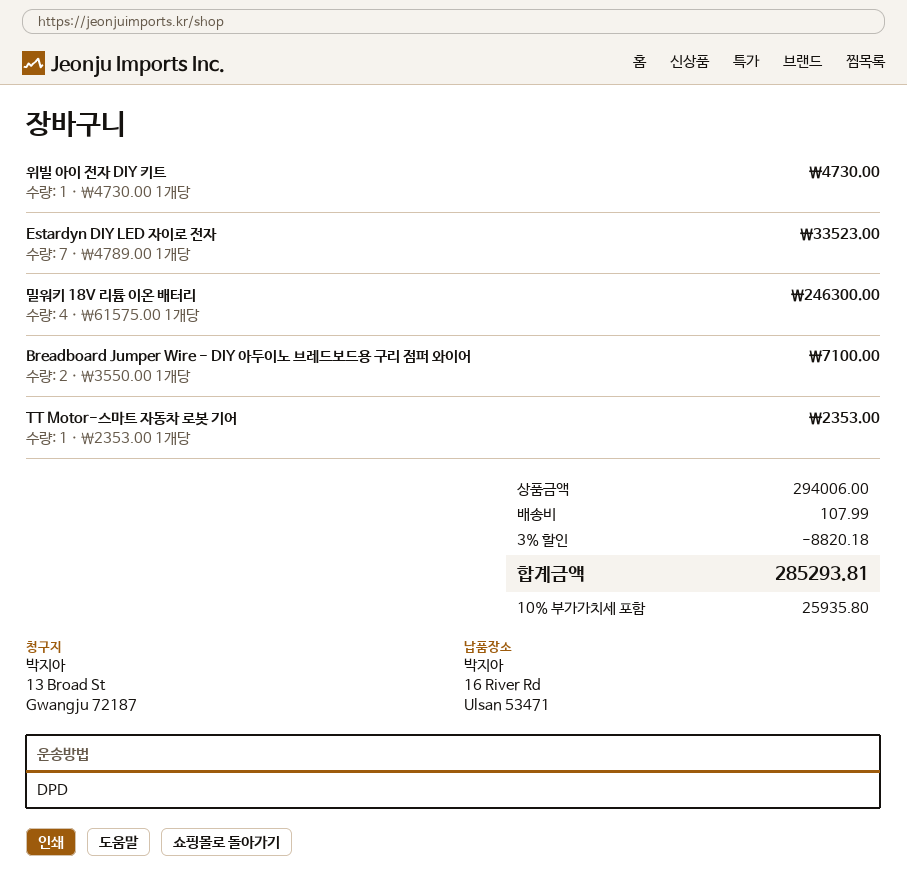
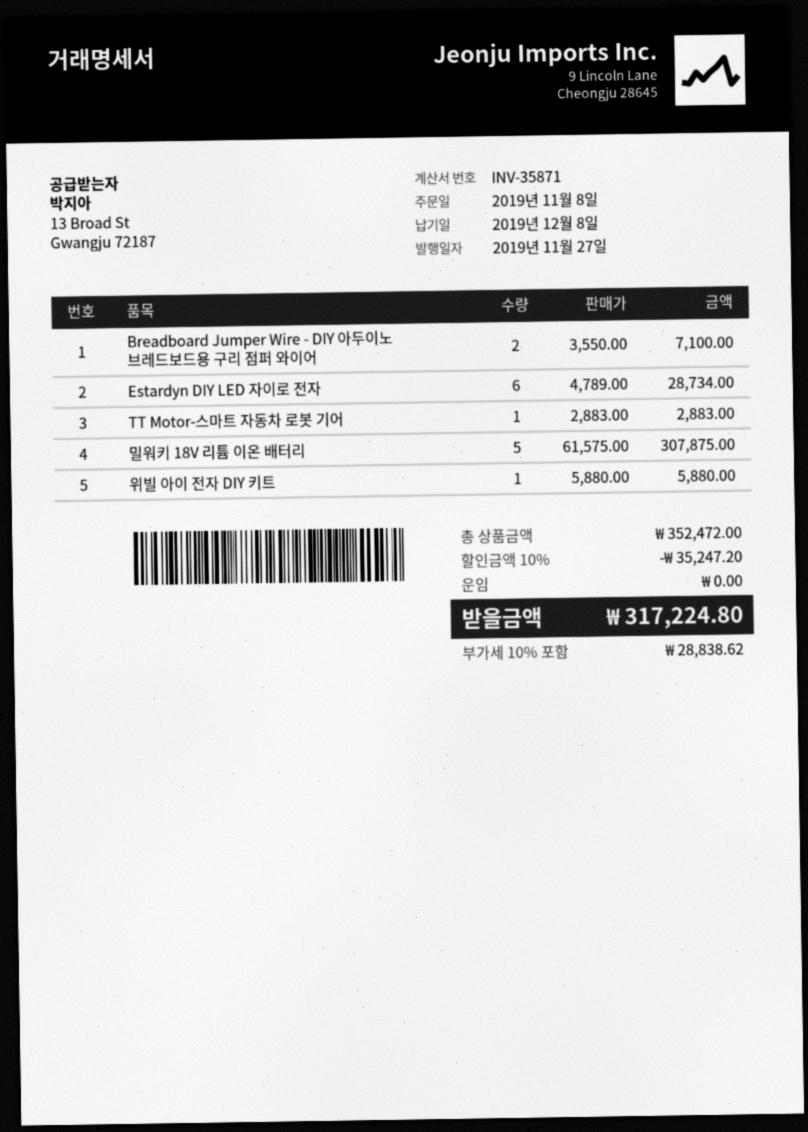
위빌 아이 전자 DIY 키트: 1 x 4730.00 = 4730.00 -> 1 x 5880.00 = 5880.00
Estardyn DIY LED 자이로 전자: 7 x 4789.00 = 33523.00 -> 6 x 4789.00 = 28734.00
밀워키 18V 리튬 이온 배터리: 4 x 61575.00 = 246300.00 -> 5 x 61575.00 = 307875.00
TT Motor-스마트 자동차 로봇 기어: 1 x 2353.00 = 2353.00 -> 1 x 2883.00 = 2883.00
subtotal: 294006.00 -> 352472.00
discount: 3% = 8820.18 -> 10% = 35247.20
shipping: 107.99 -> 0.00
tax: 10% = 25935.80 -> 10% = 28838.62
total: 285293.81 -> 317224.80

